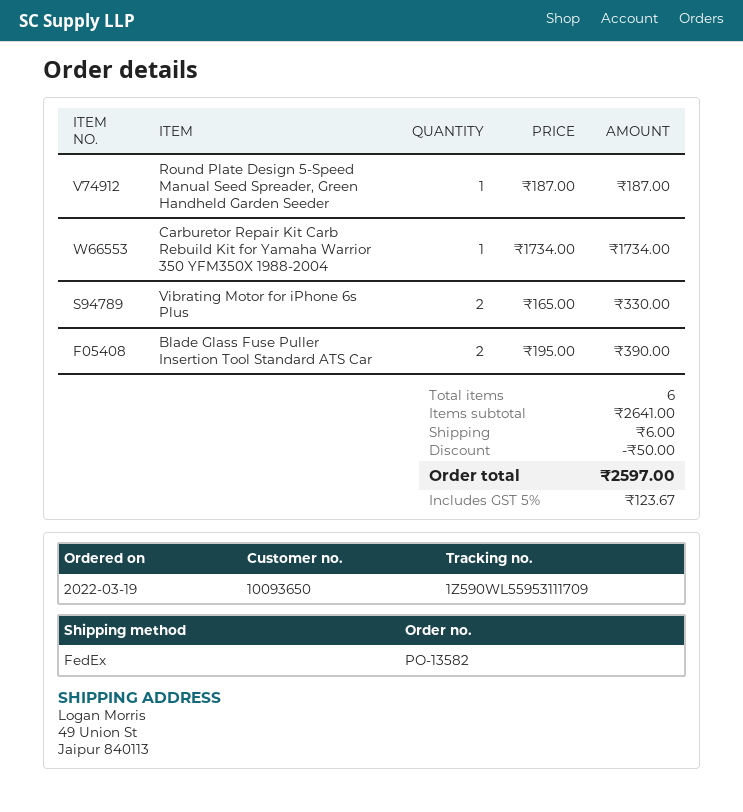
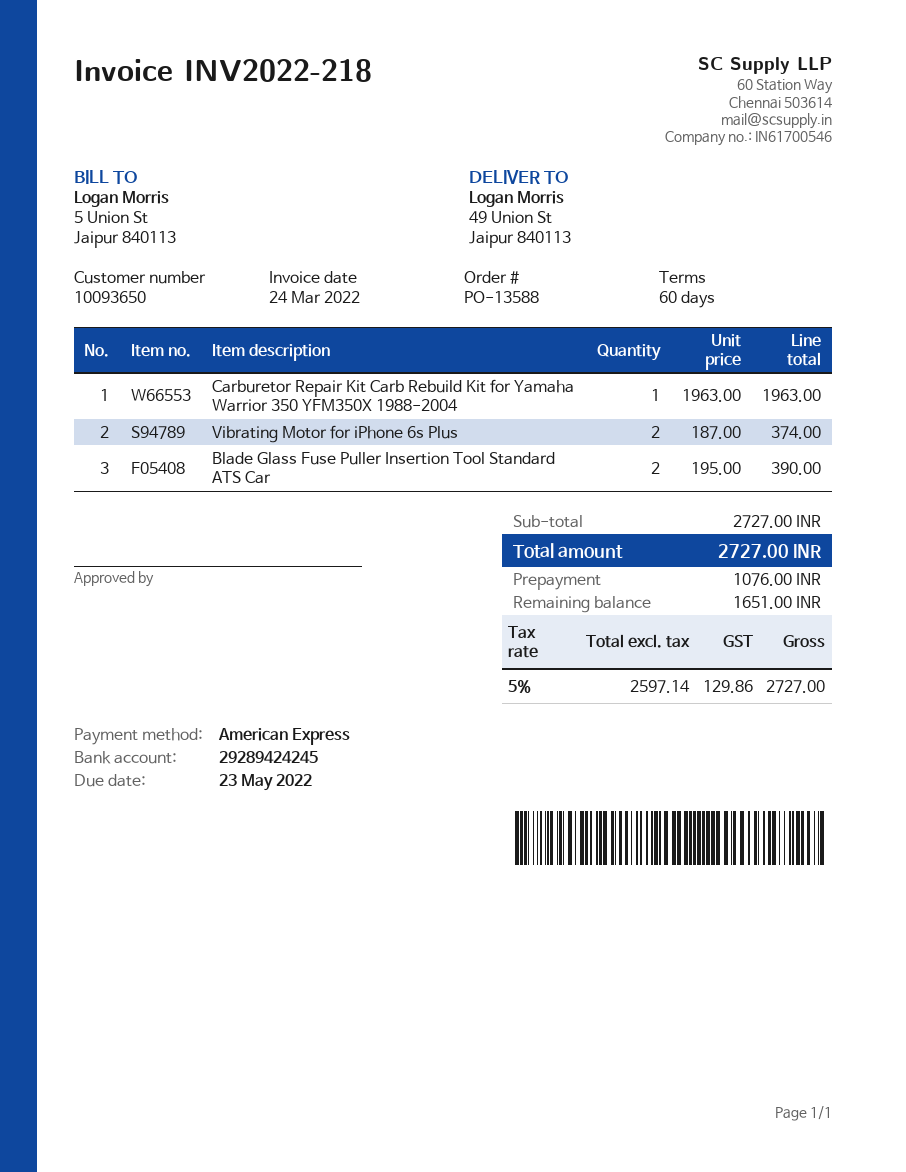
order number: PO-13582 -> PO-13588
Round Plate Design 5-Speed Manual Seed Spreader, Green Handheld Garden Seeder: 1 x 187.00 = 187.00 -> none
Carburetor Repair Kit Carb Rebuild Kit for Yamaha Warrior 350 YFM350X 1988-2004: 1 x 1734.00 = 1734.00 -> 1 x 1963.00 = 1963.00
Vibrating Motor for iPhone 6s Plus: 2 x 165.00 = 330.00 -> 2 x 187.00 = 374.00
subtotal: 2641.00 -> 2727.00
discount: 50.00 -> none
shipping: 6.00 -> none
tax: 5% = 123.67 -> 5% = 129.86
total: 2597.00 -> 2727.00

